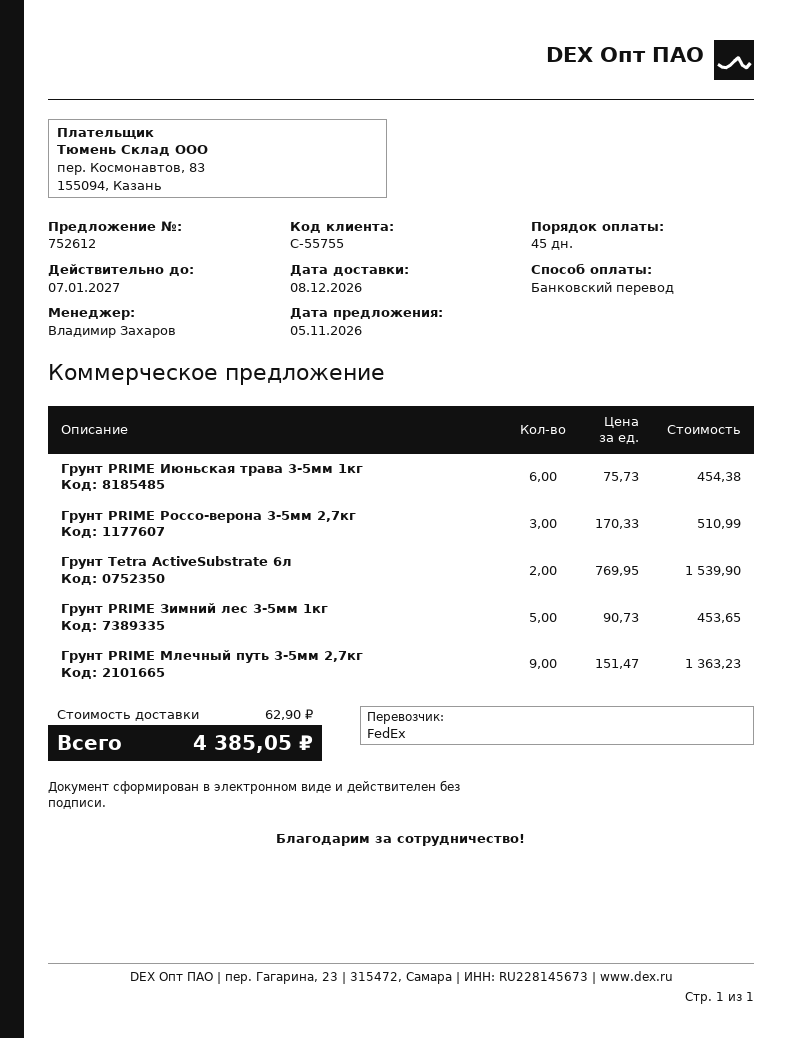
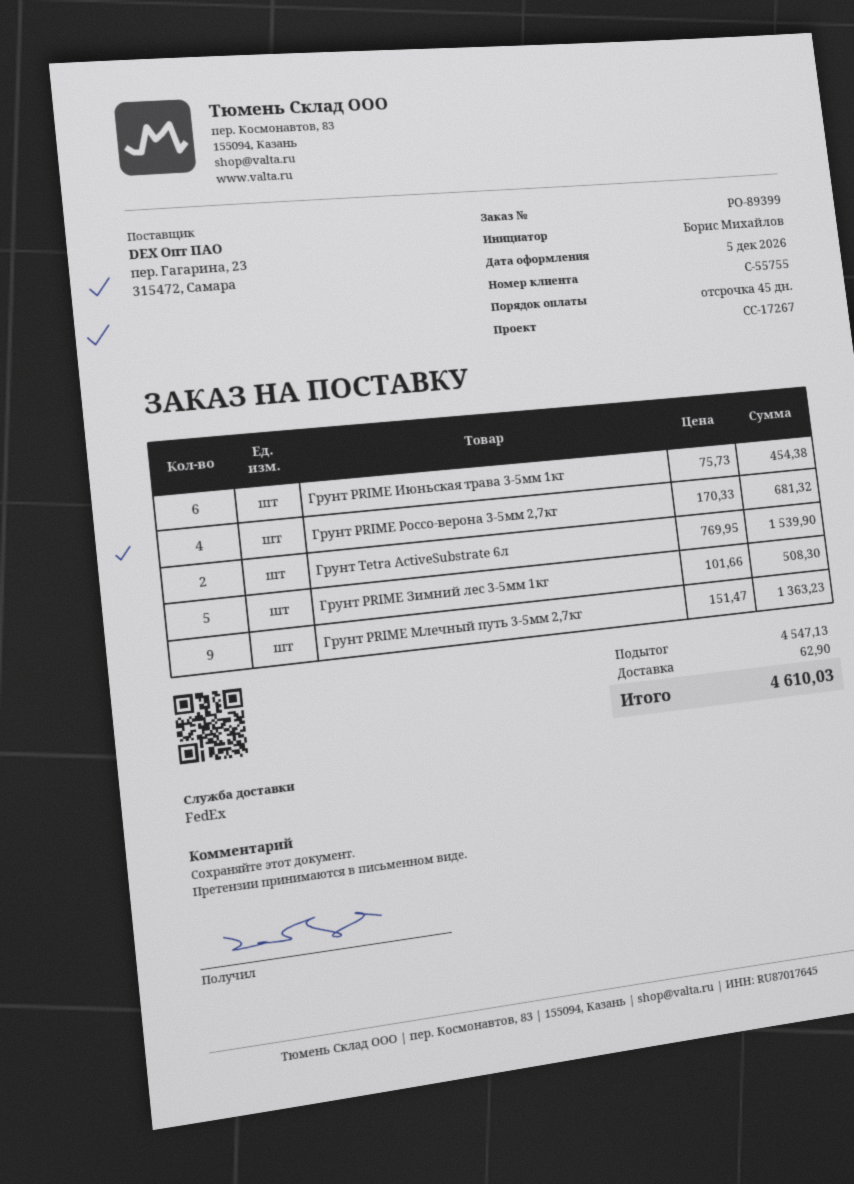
Грунт PRIME Россо-верона 3-5мм 2,7кг: 3 x 170.33 = 510.99 -> 4 x 170.33 = 681.32
Грунт PRIME Зимний лес 3-5мм 1кг: 5 x 90.73 = 453.65 -> 5 x 101.66 = 508.30
total: 4385.05 -> 4610.03

